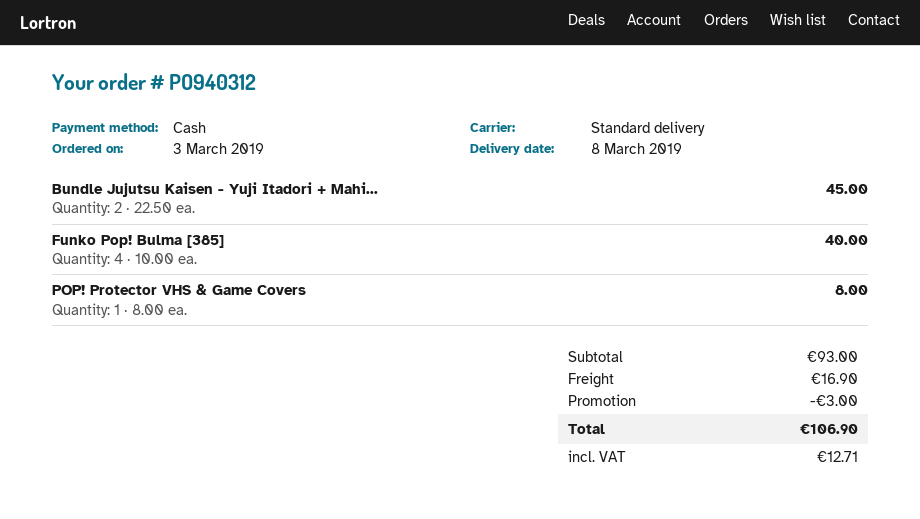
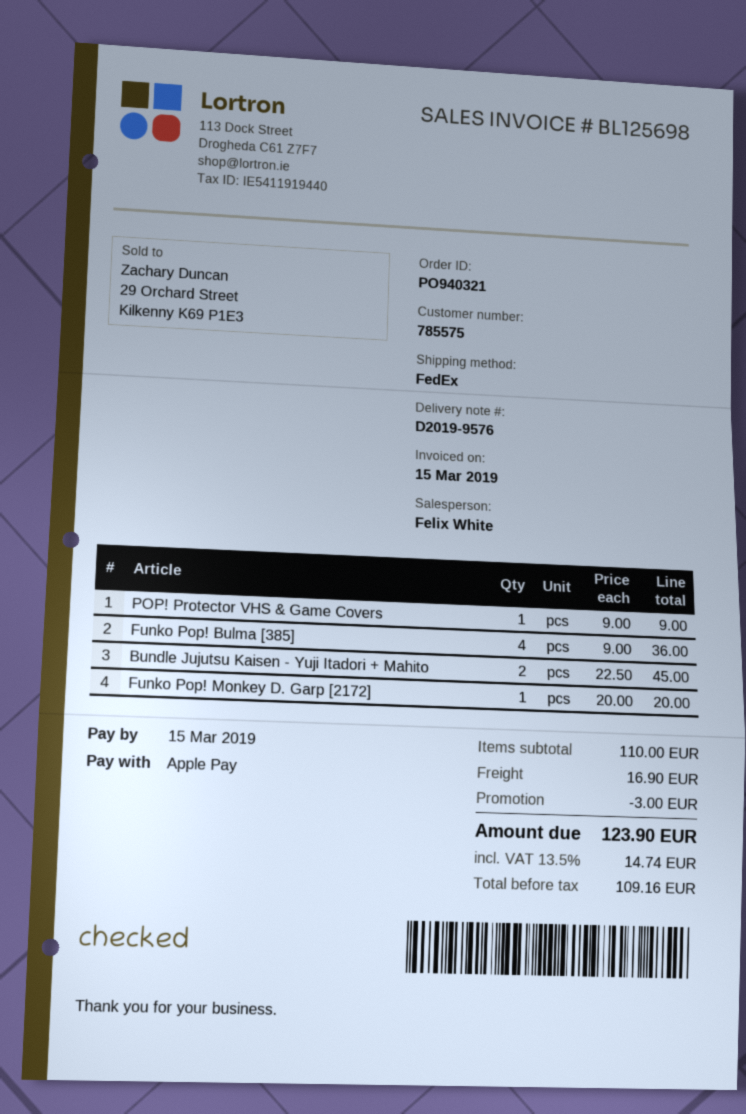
order number: PO940312 -> PO940321
payment method: cash -> Apple Pay
shipping method: standard -> FedEx
Funko Pop! Bulma [385]: 4 x 10.00 = 40.00 -> 4 x 9.00 = 36.00
POP! Protector VHS & Game Covers: 1 x 8.00 = 8.00 -> 1 x 9.00 = 9.00
Funko Pop! Monkey D. Garp [2172]: none -> 1 x 20.00 = 20.00
subtotal: 93.00 -> 110.00
tax: 12.71 -> 14.74
total: 106.90 -> 123.90

